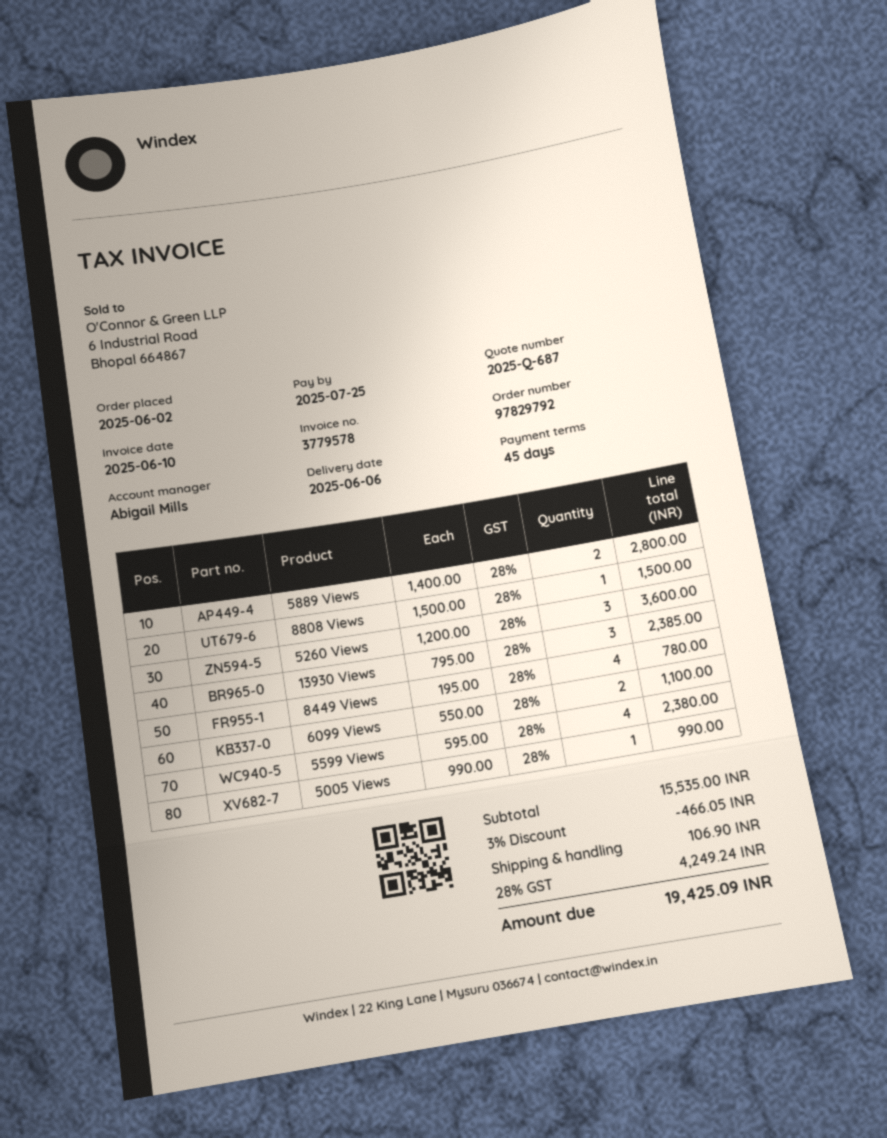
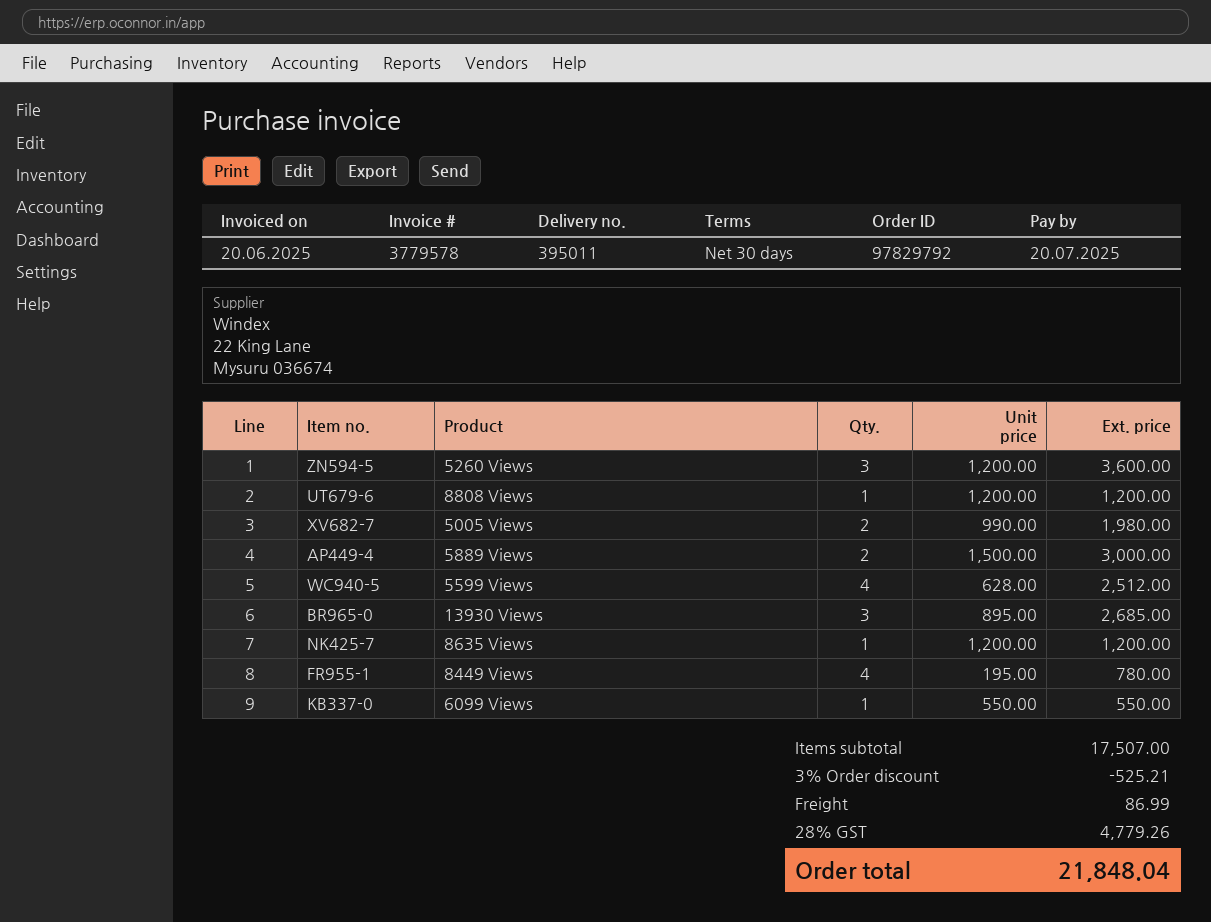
invoice date: 2025-06-10 -> 2025-06-20
payment terms: 45 days -> 30 days
due date: 2025-07-25 -> 2025-07-20
5889 Views: 2 x 1400.00 = 2800.00 -> 2 x 1500.00 = 3000.00
8808 Views: 1 x 1500.00 = 1500.00 -> 1 x 1200.00 = 1200.00
13930 Views: 3 x 795.00 = 2385.00 -> 3 x 895.00 = 2685.00
6099 Views: 2 x 550.00 = 1100.00 -> 1 x 550.00 = 550.00
5599 Views: 4 x 595.00 = 2380.00 -> 4 x 628.00 = 2512.00
5005 Views: 1 x 990.00 = 990.00 -> 2 x 990.00 = 1980.00
8635 Views: none -> 1 x 1200.00 = 1200.00
subtotal: 15535.00 -> 17507.00
discount: 3% = 466.05 -> 3% = 525.21
shipping: 106.90 -> 86.99
tax: 28% = 4249.24 -> 28% = 4779.26
total: 19425.09 -> 21848.04

